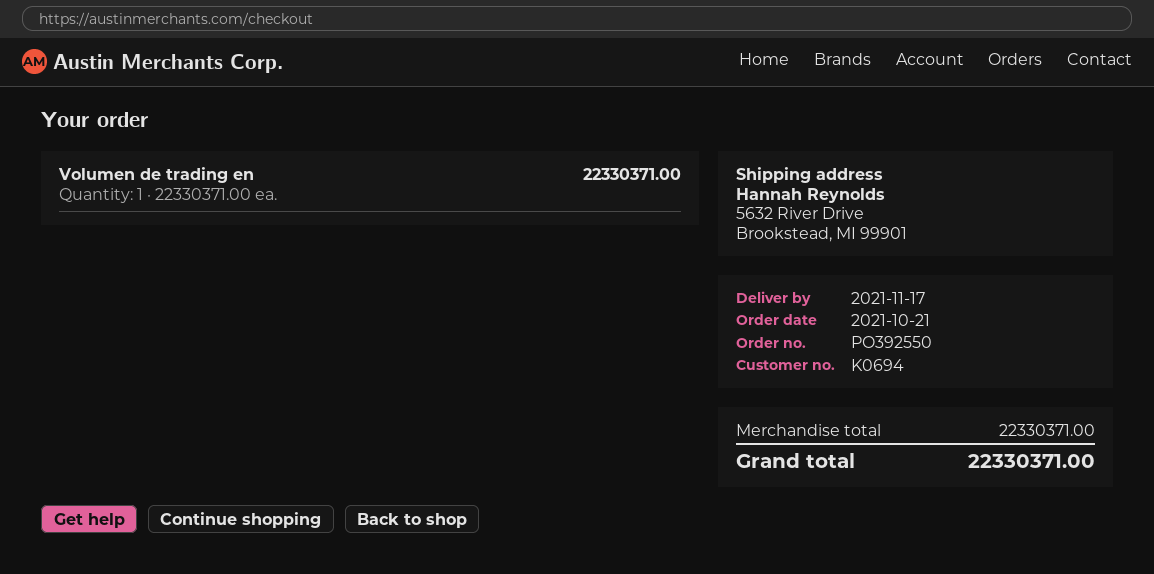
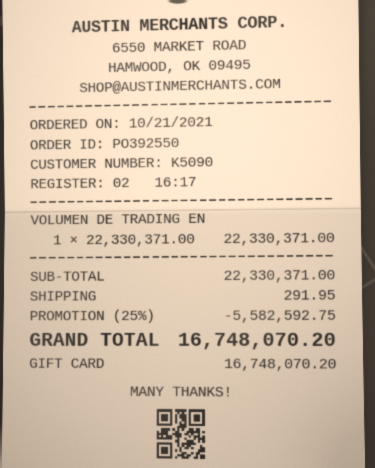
customer number: K0694 -> K5090
discount: none -> 25% = 5582592.75
shipping: none -> 291.95
total: 22330371.00 -> 16748070.20

